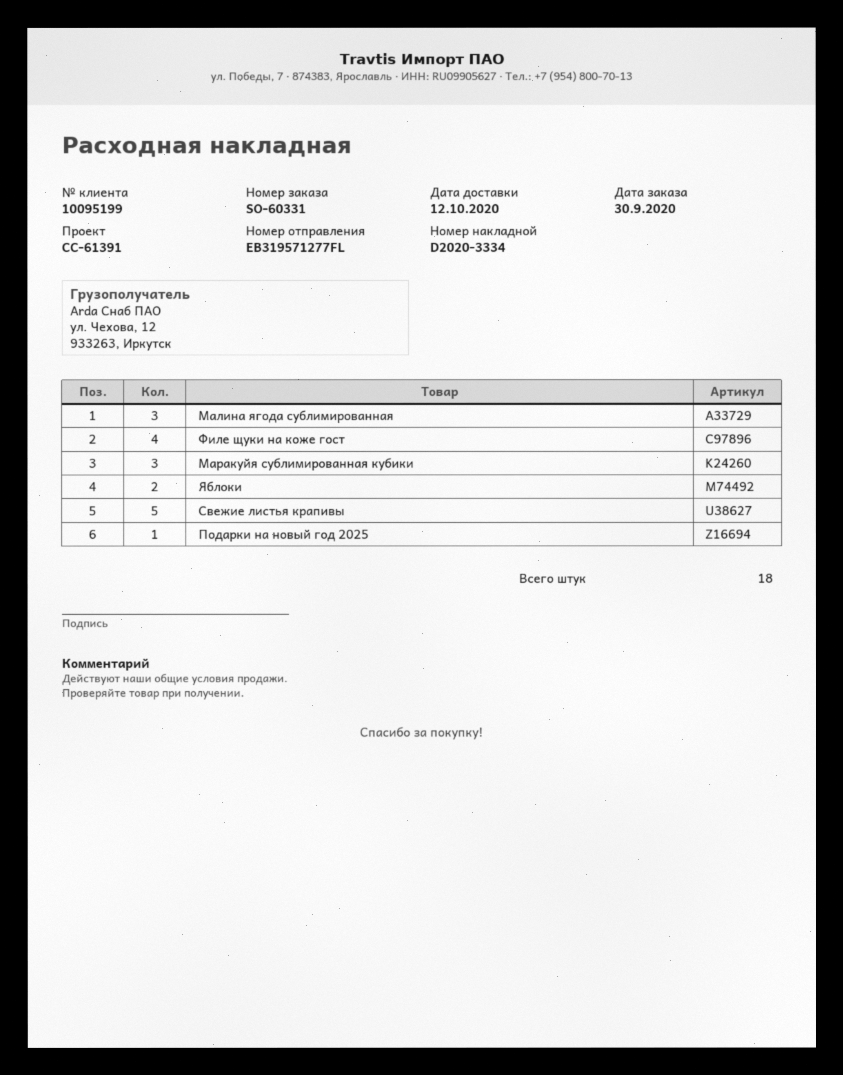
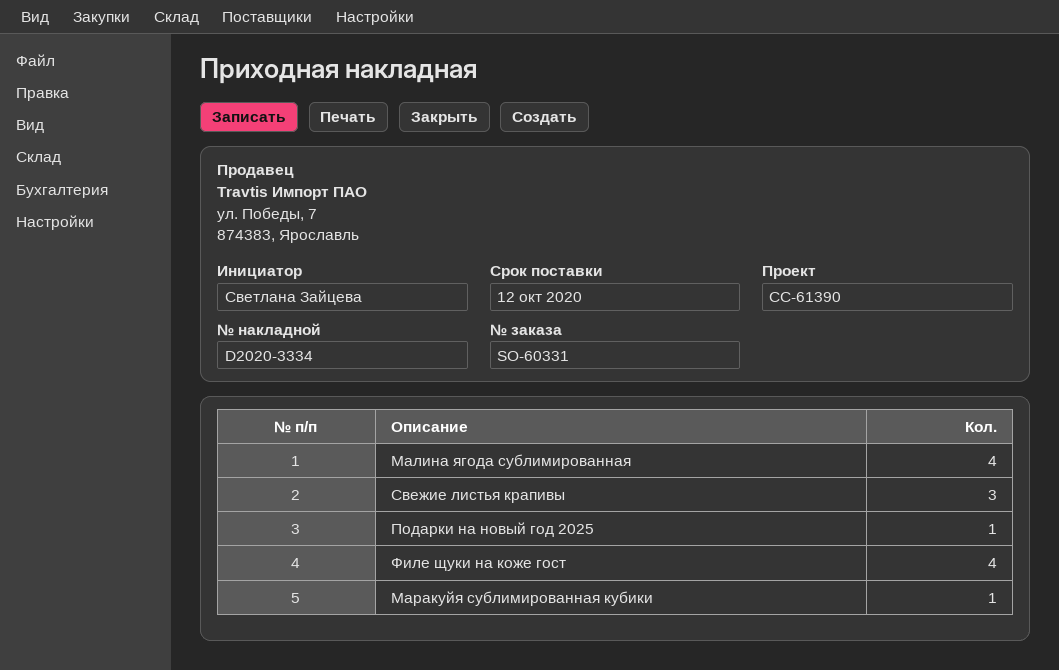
reference: CC-61391 -> CC-61390
Малина ягода сублимированная: 3 -> 4
Маракуйя сублимированная кубики: 3 -> 1
Яблоки: 2 -> none
Свежие листья крапивы: 5 -> 3

